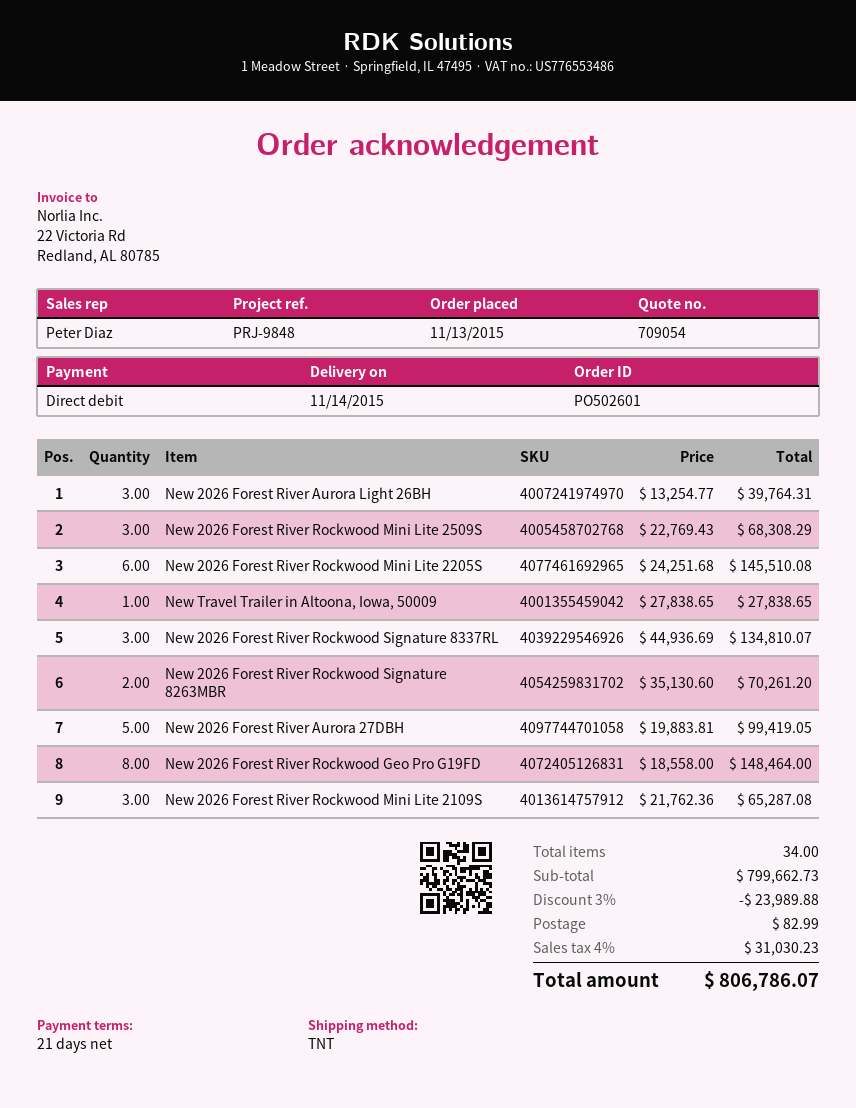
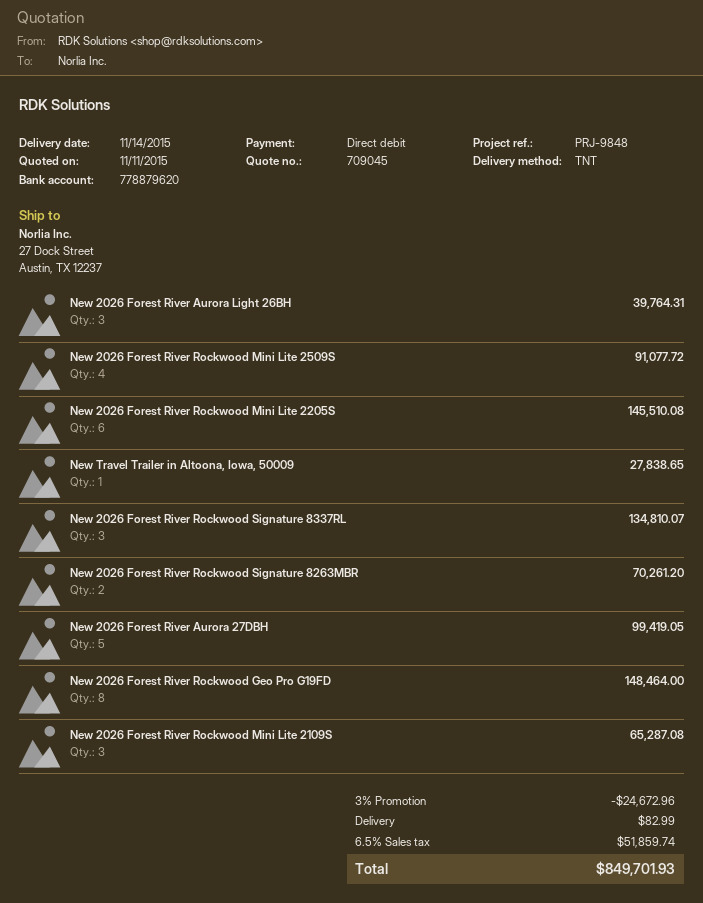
quote number: 709054 -> 709045
New 2026 Forest River Rockwood Mini Lite 2509S: 3 for 68308.29 -> 4 for 91077.72
discount: 3% = 23989.88 -> 3% = 24672.96
tax: 4% = 31030.23 -> 6.5% = 51859.74
total: 806786.07 -> 849701.93

